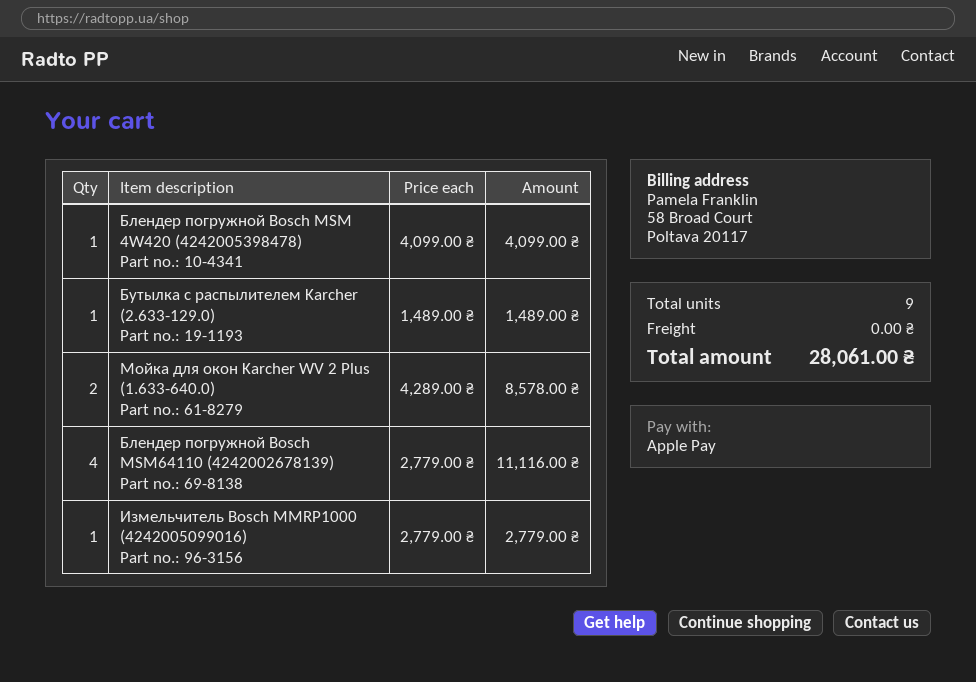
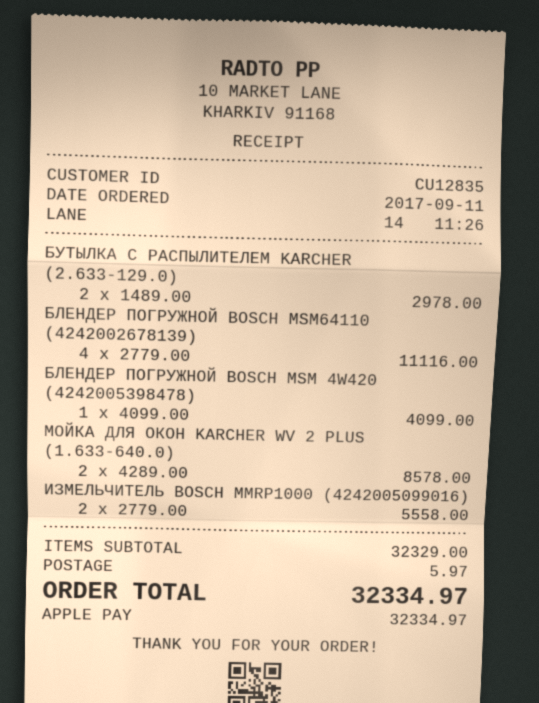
Бутылка с распылителем Karcher (2.633-129.0): 1 x 1489.00 = 1489.00 -> 2 x 1489.00 = 2978.00
Измельчитель Bosch MMRP1000 (4242005099016): 1 x 2779.00 = 2779.00 -> 2 x 2779.00 = 5558.00
shipping: 0.00 -> 5.97
total: 28061.00 -> 32334.97

